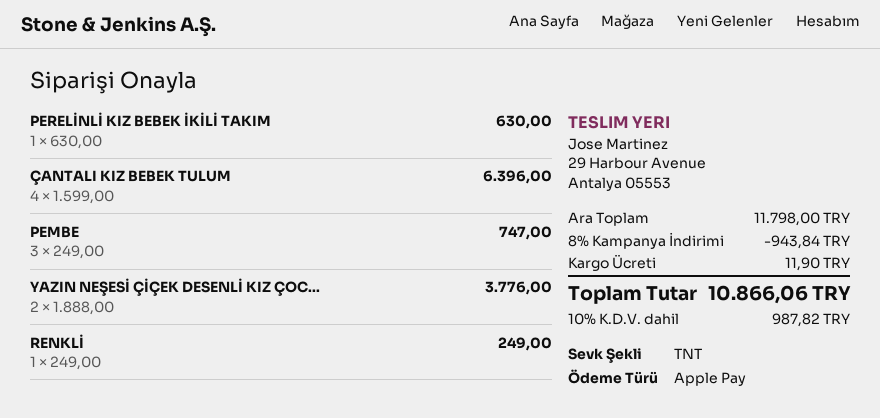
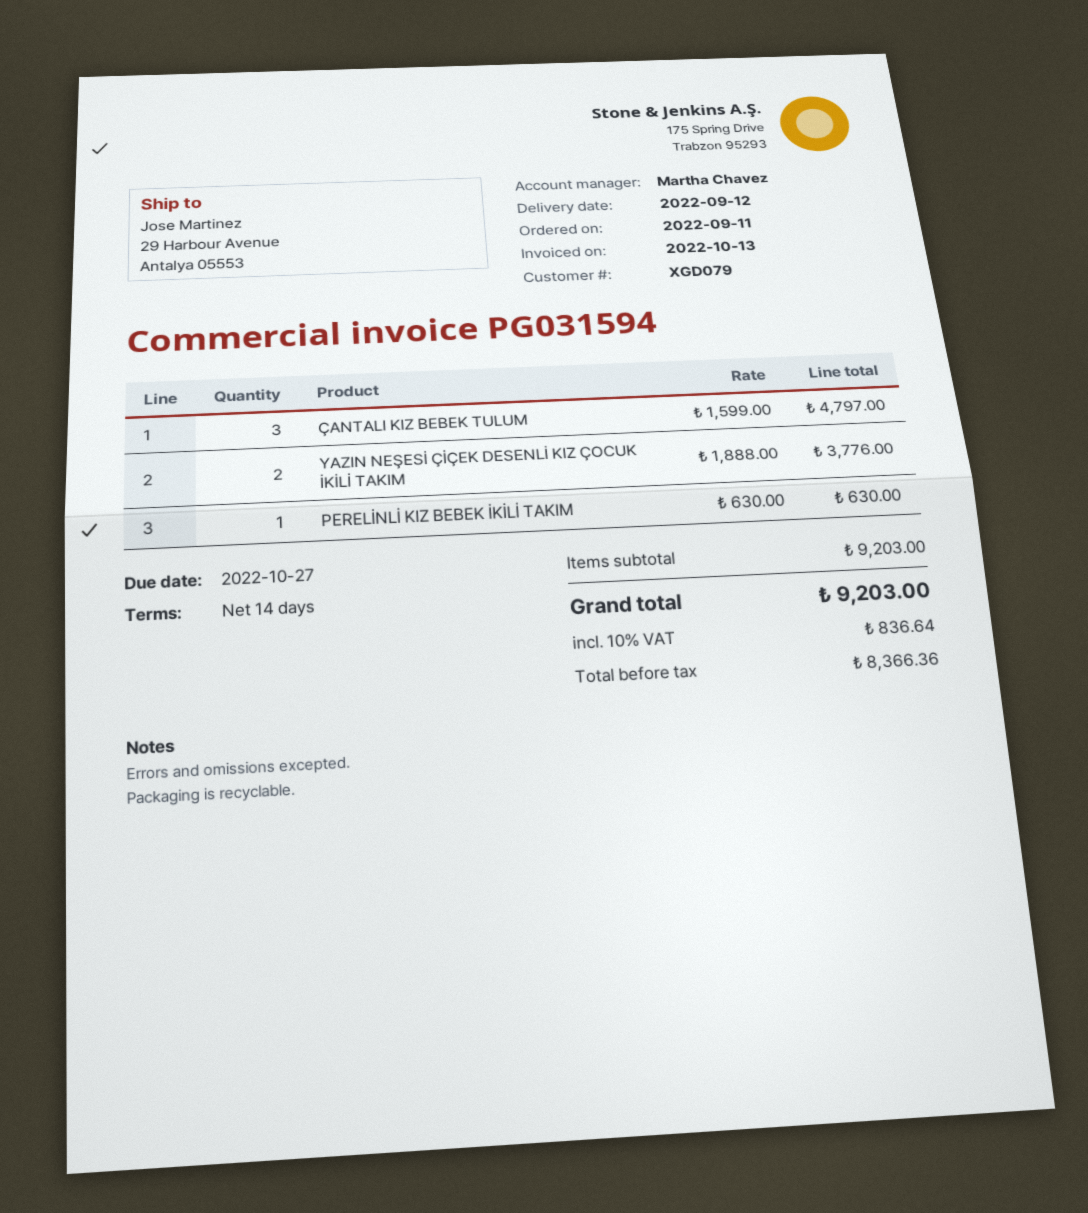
ÇANTALI KIZ BEBEK TULUM: 4 x 1599.00 = 6396.00 -> 3 x 1599.00 = 4797.00
PEMBE: 3 x 249.00 = 747.00 -> none
RENKLİ: 1 x 249.00 = 249.00 -> none
subtotal: 11798.00 -> 9203.00
discount: 8% = 943.84 -> none
shipping: 11.90 -> none
tax: 10% = 987.82 -> 10% = 836.64
total: 10866.06 -> 9203.00

